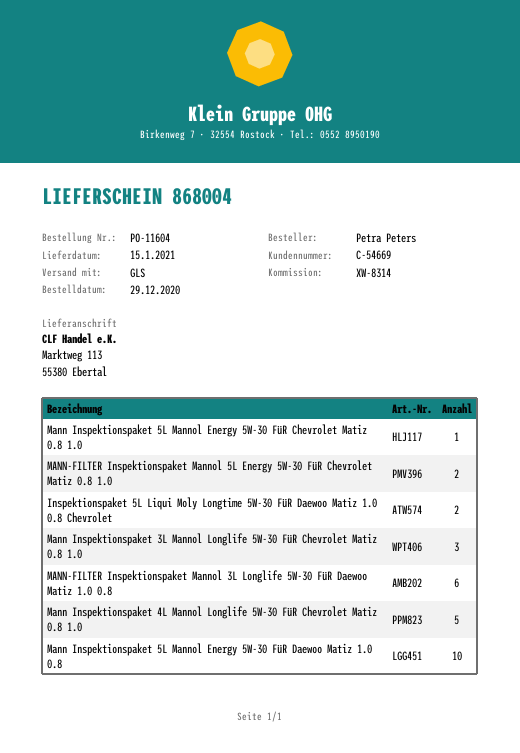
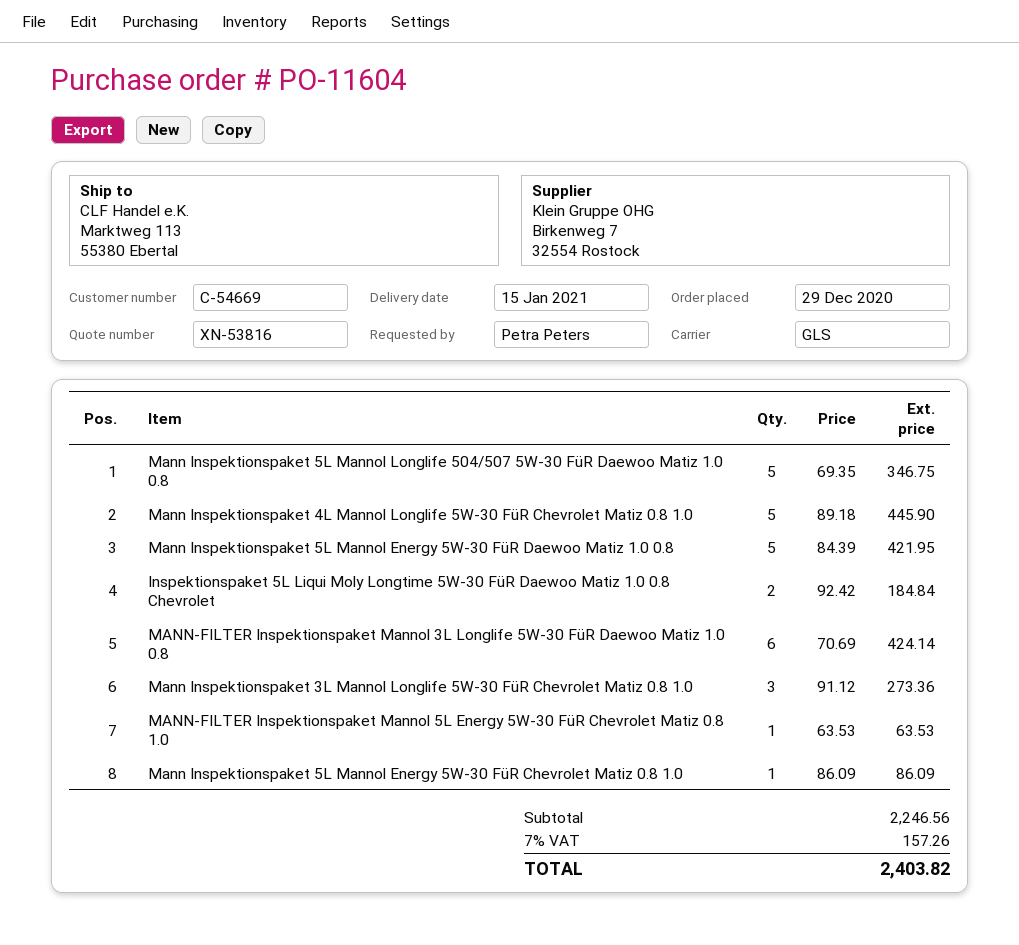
MANN-FILTER Inspektionspaket Mannol 5L Energy 5W-30 FüR Chevrolet Matiz 0.8 1.0: 2 -> 1
Mann Inspektionspaket 5L Mannol Energy 5W-30 FüR Daewoo Matiz 1.0 0.8: 10 -> 5
Mann Inspektionspaket 5L Mannol Longlife 504/507 5W-30 FüR Daewoo Matiz 1.0 0.8: none -> 5

